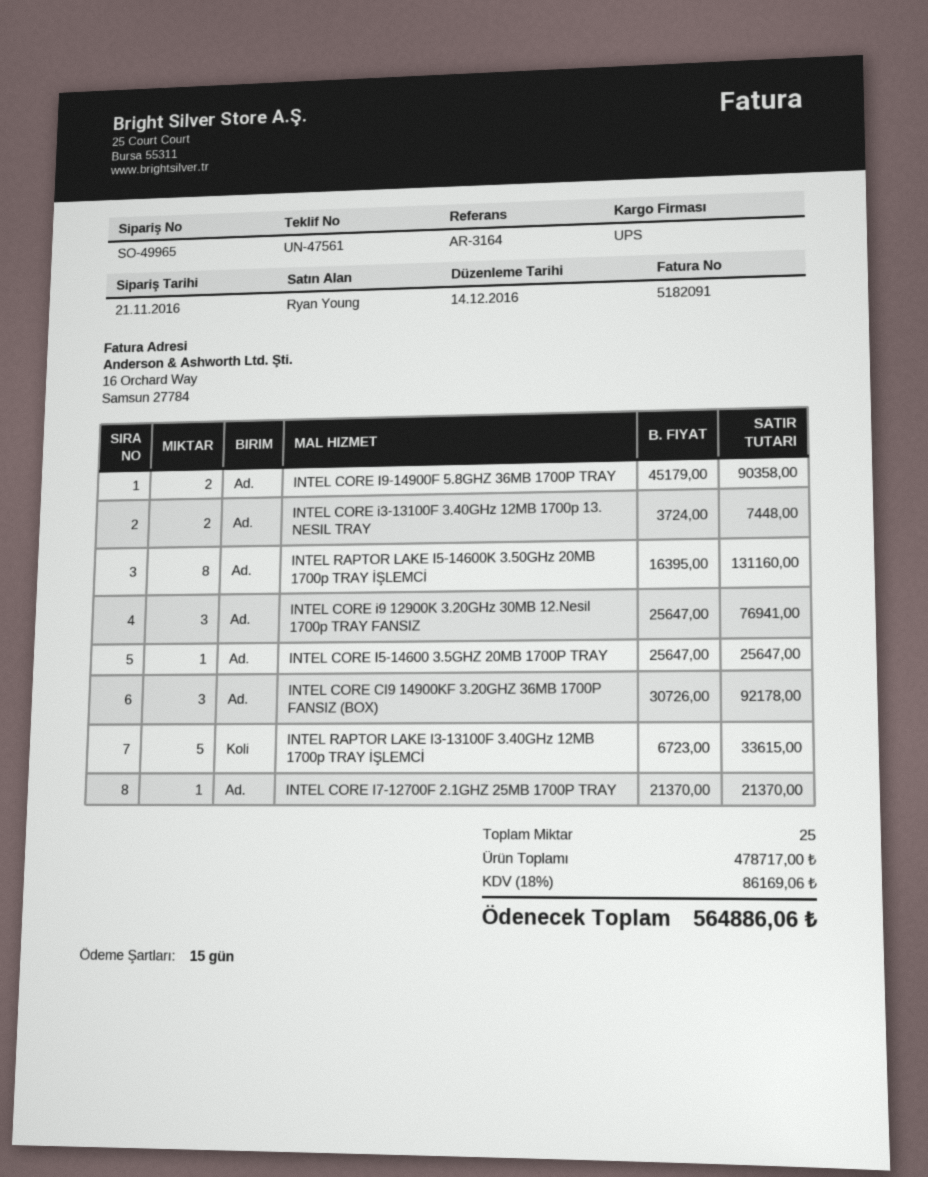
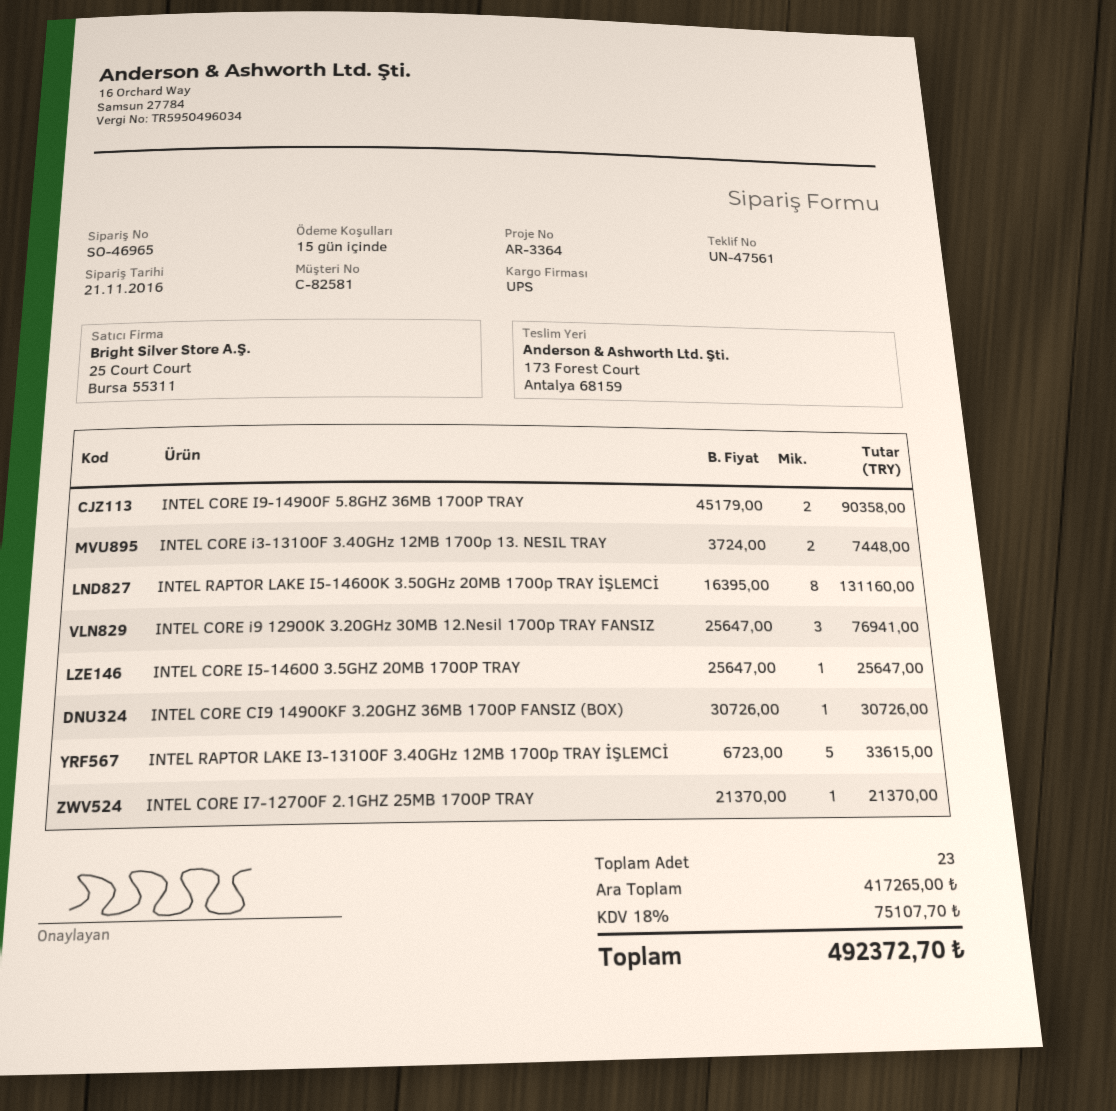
order number: SO-49965 -> SO-46965
reference: AR-3164 -> AR-3364
INTEL CORE CI9 14900KF 3.20GHZ 36MB 1700P FANSIZ (BOX): 3 x 30726.00 = 92178.00 -> 1 x 30726.00 = 30726.00
total quantity: 25 -> 23
subtotal: 478717.00 -> 417265.00
tax: 18% = 86169.06 -> 18% = 75107.70
total: 564886.06 -> 492372.70

